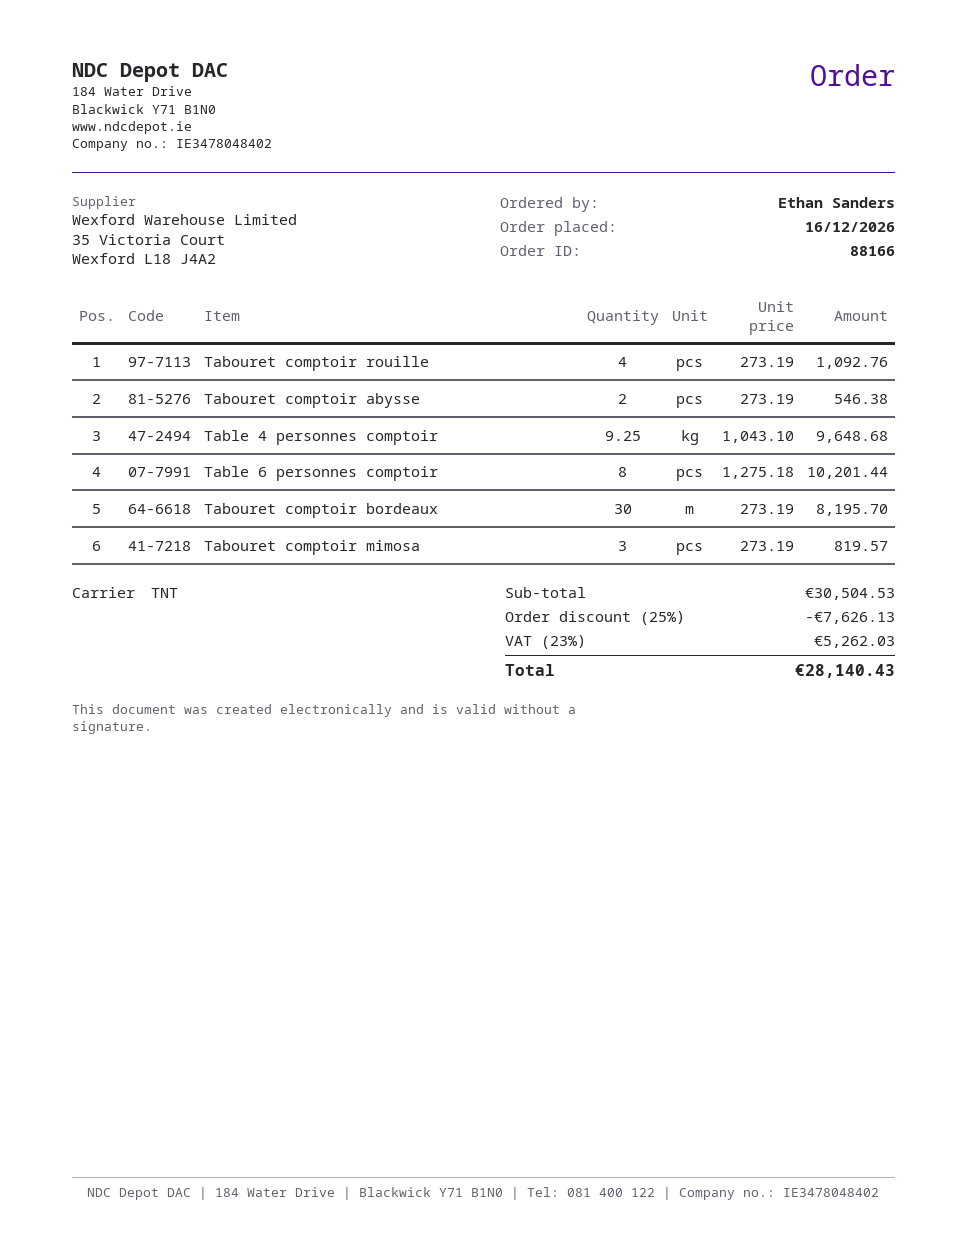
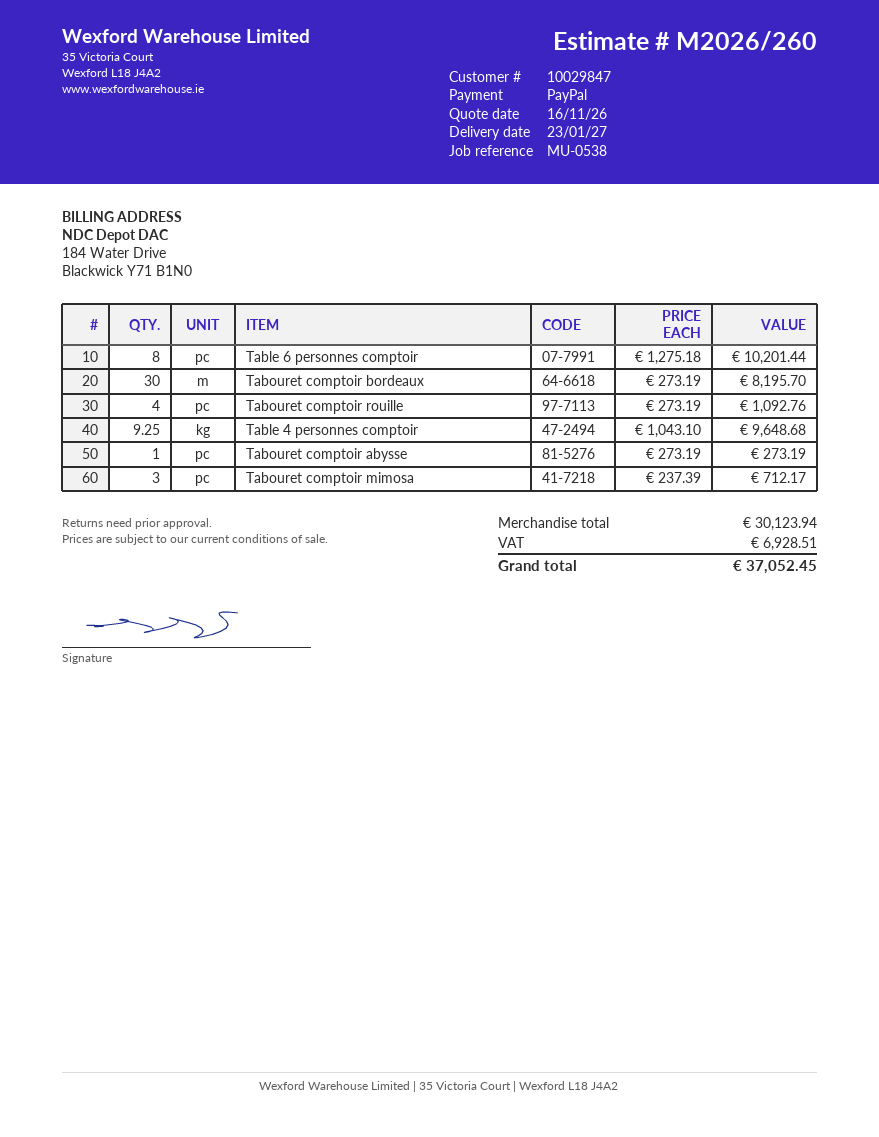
Tabouret comptoir abysse: 2 x 273.19 = 546.38 -> 1 x 273.19 = 273.19
Tabouret comptoir mimosa: 3 x 273.19 = 819.57 -> 3 x 237.39 = 712.17
subtotal: 30504.53 -> 30123.94
discount: 25% = 7626.13 -> none
tax: 5262.03 -> 6928.51
total: 28140.43 -> 37052.45

